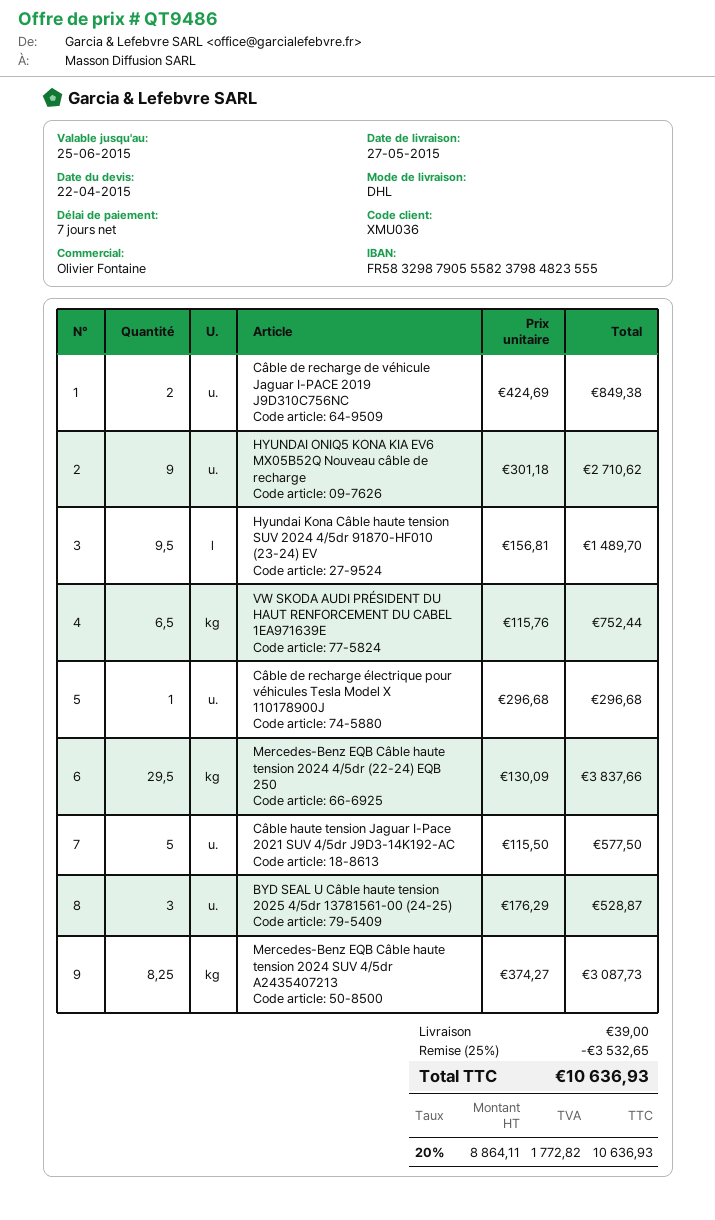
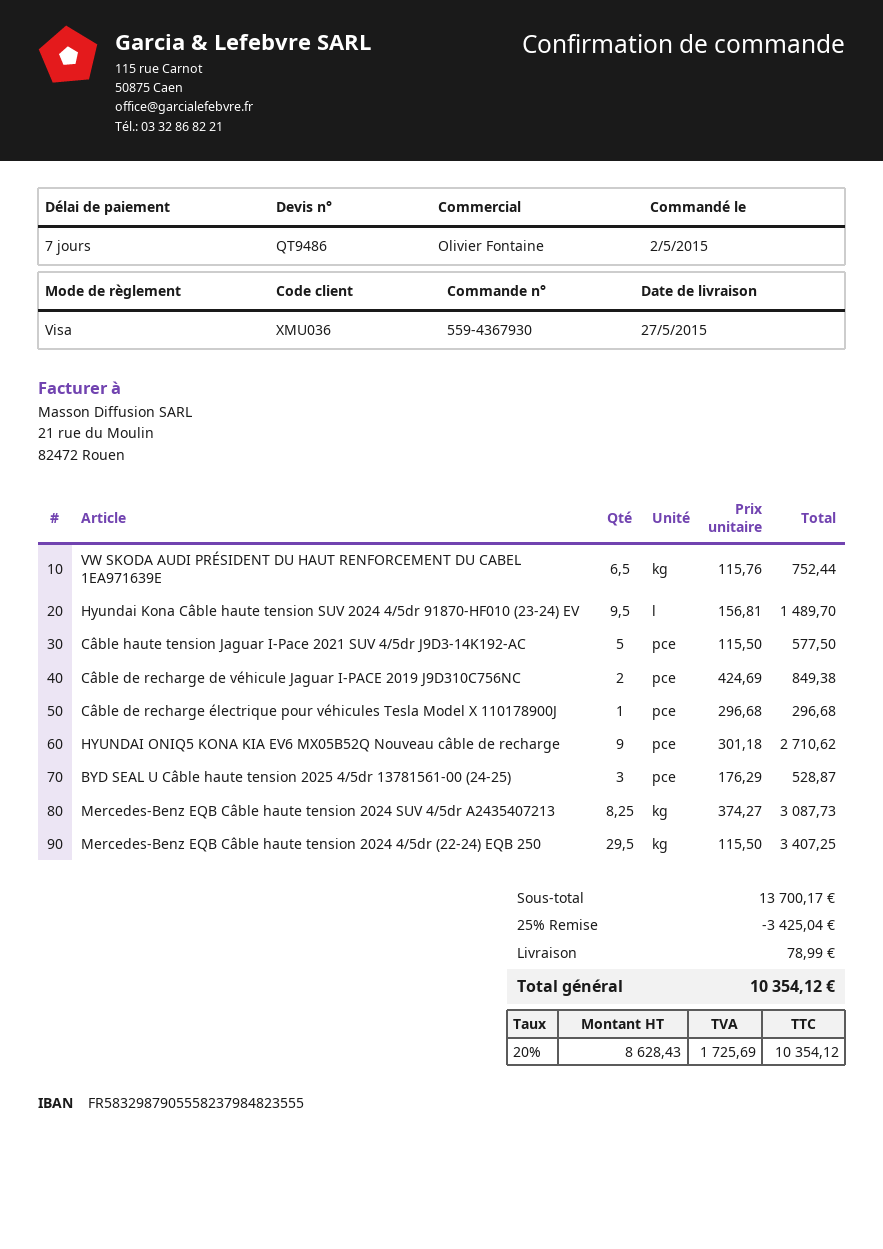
Mercedes-Benz EQB Câble haute tension 2024 4/5dr (22-24) EQB 250: 29.5 x 130.09 = 3837.66 -> 29.5 x 115.50 = 3407.25
discount: 25% = 3532.65 -> 25% = 3425.04
shipping: 39.00 -> 78.99
net: 8864.11 -> 8628.43
tax: 20% = 1772.82 -> 20% = 1725.69
total: 10636.93 -> 10354.12

